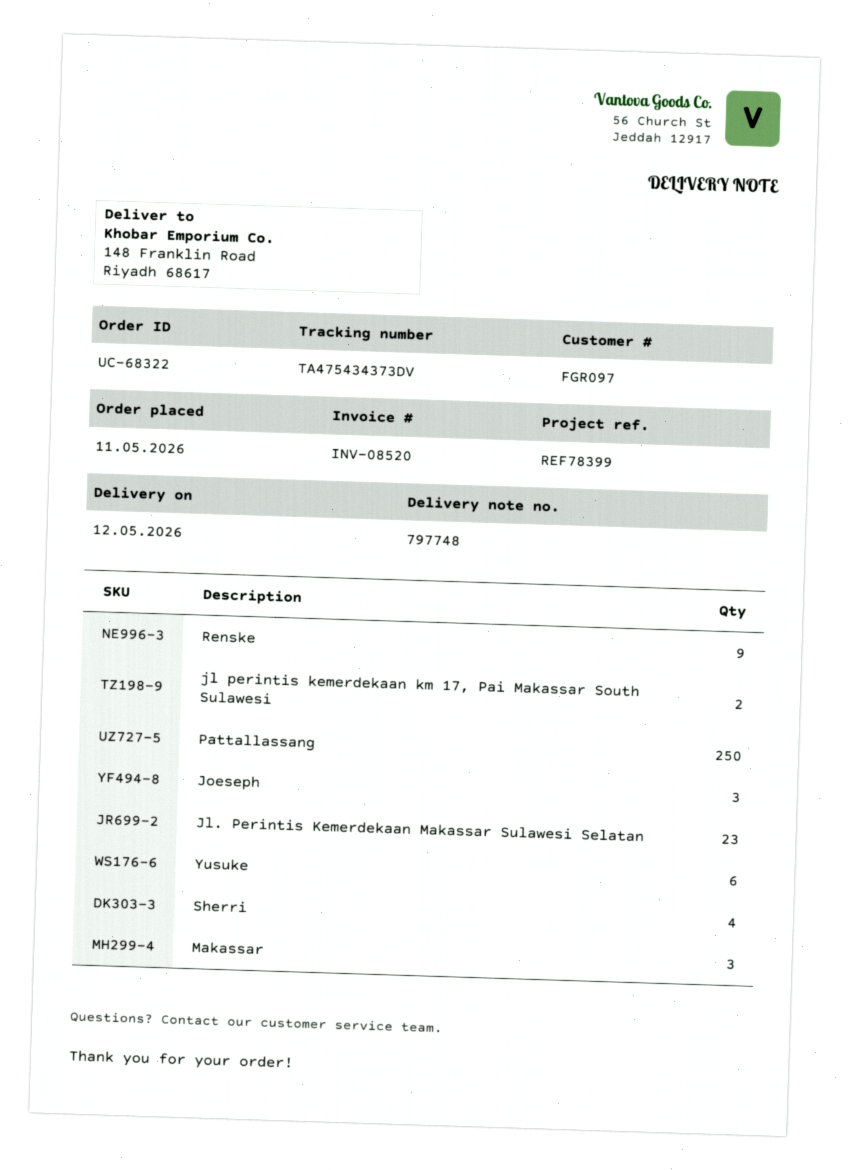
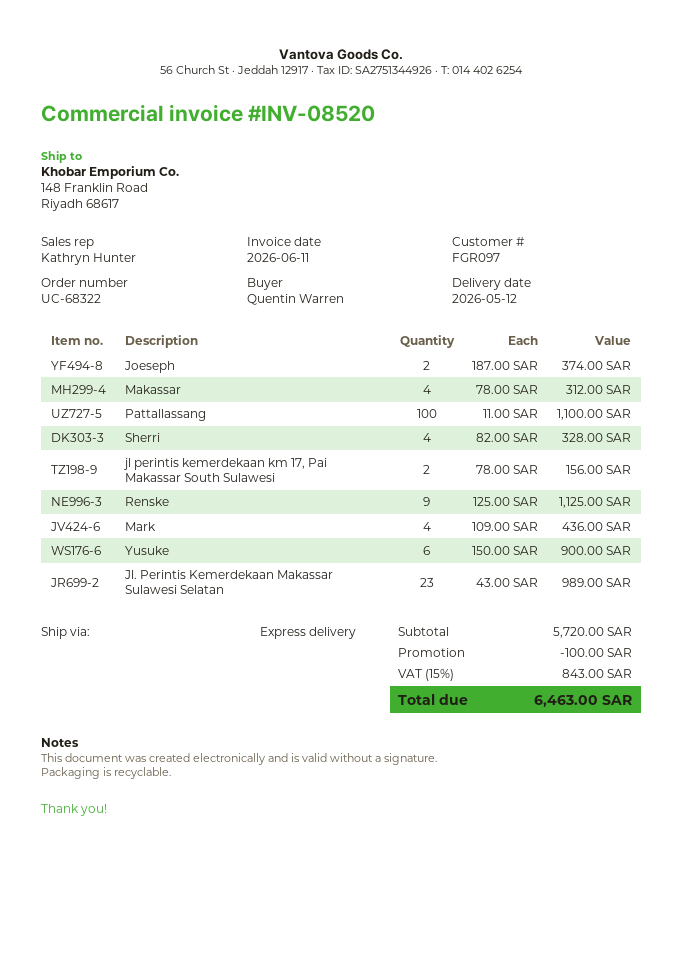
Pattallassang: 250 -> 100
Joeseph: 3 -> 2
Makassar: 3 -> 4
Mark: none -> 4

